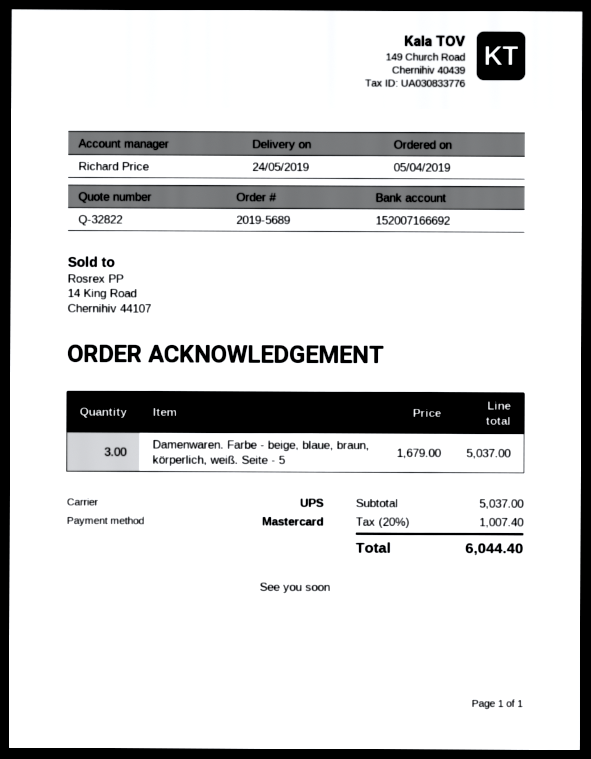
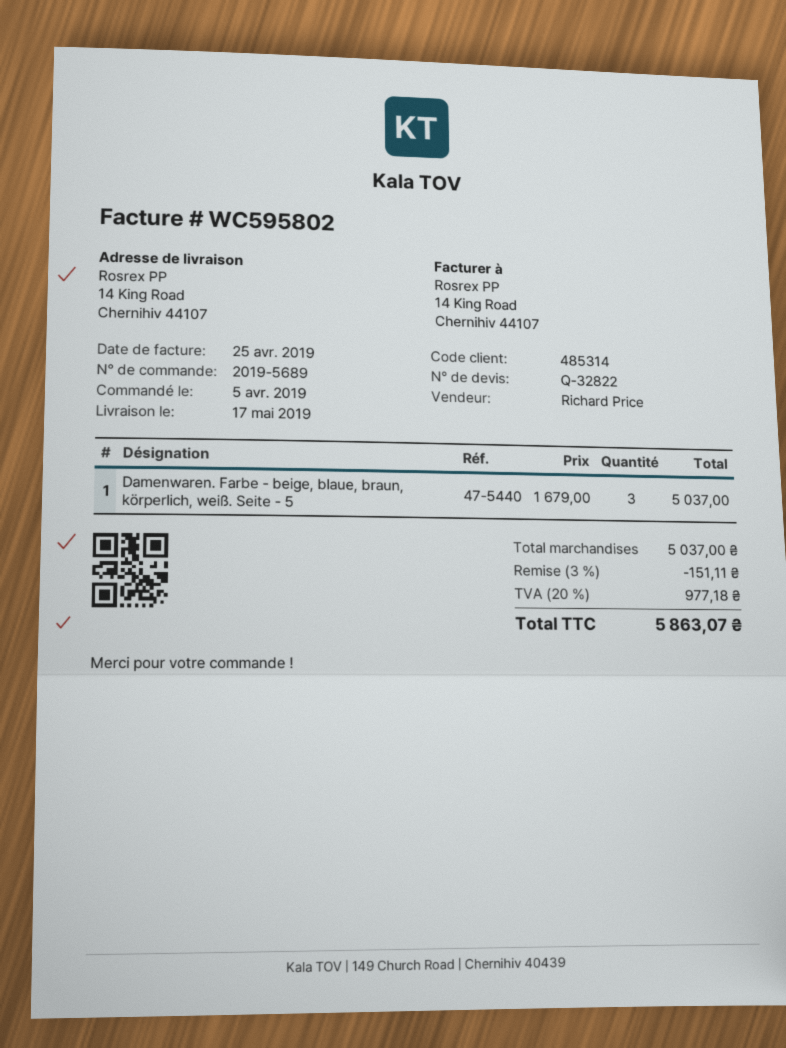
delivery date: 2019-05-24 -> 2019-05-17
discount: none -> 3% = 151.11
tax: 20% = 1007.40 -> 20% = 977.18
total: 6044.40 -> 5863.07

